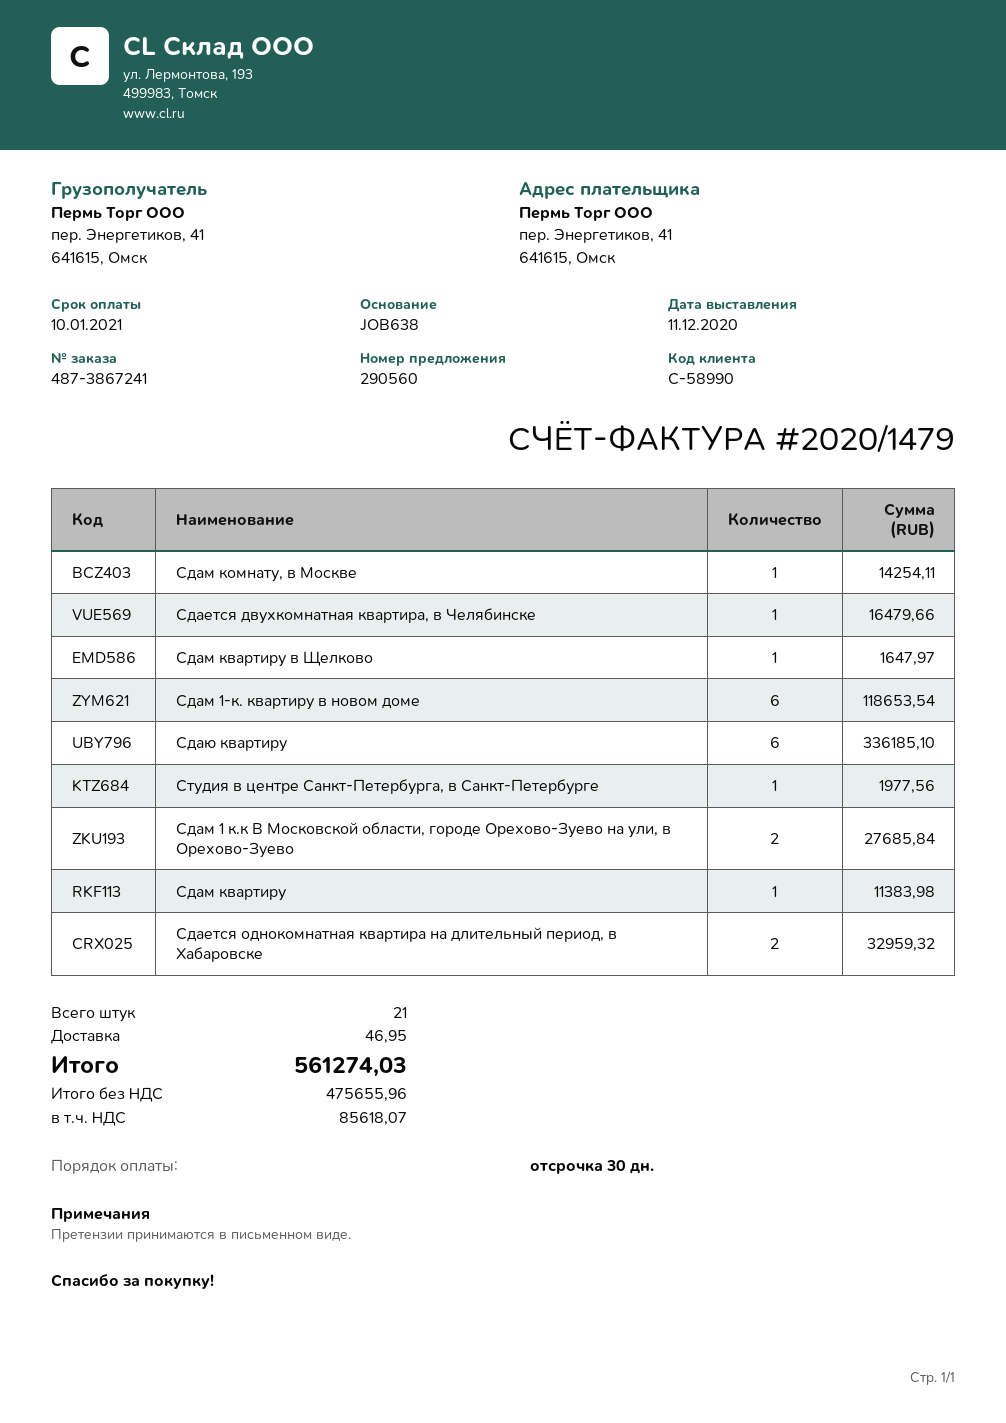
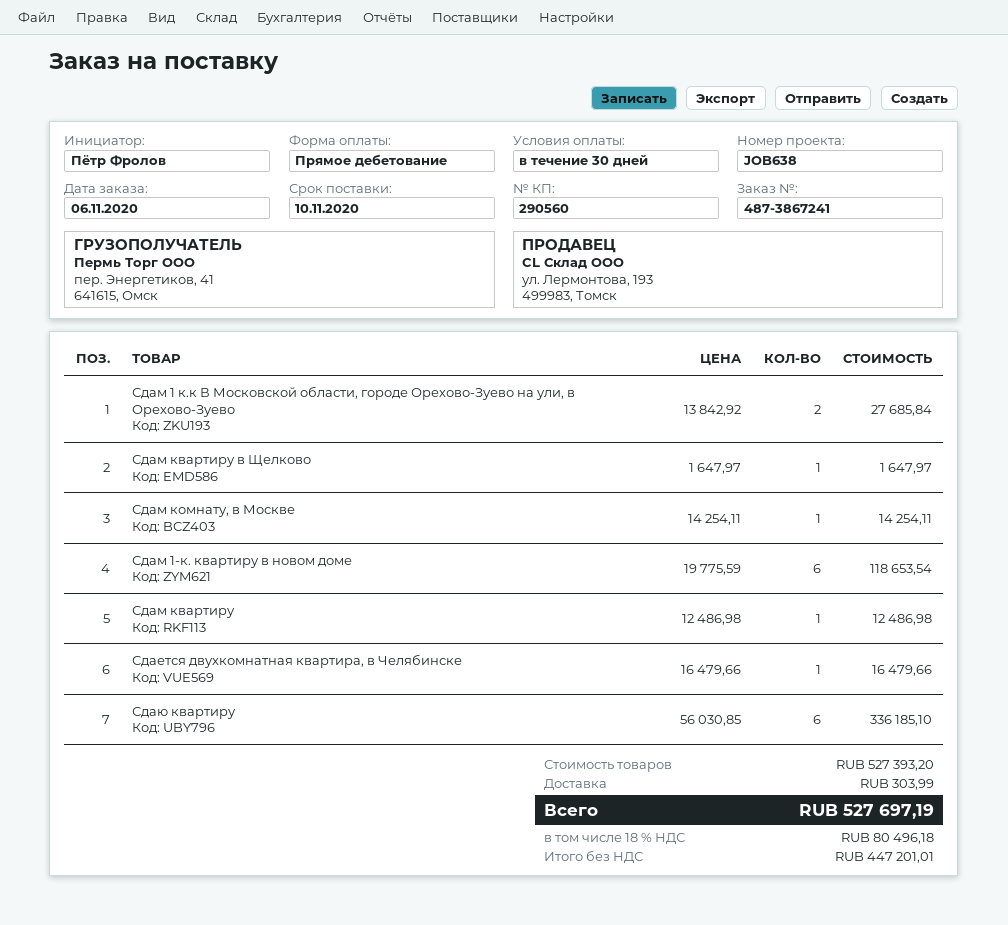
Студия в центре Санкт-Петербурга, в Санкт-Петербурге: 1 for 1977.56 -> none
Сдам квартиру: 1 for 11383.98 -> 1 for 12486.98
Сдается однокомнатная квартира на длительный период, в Хабаровске: 2 for 32959.32 -> none
shipping: 46.95 -> 303.99
net: 475655.96 -> 447201.01
tax: 85618.07 -> 80496.18
total: 561274.03 -> 527697.19

